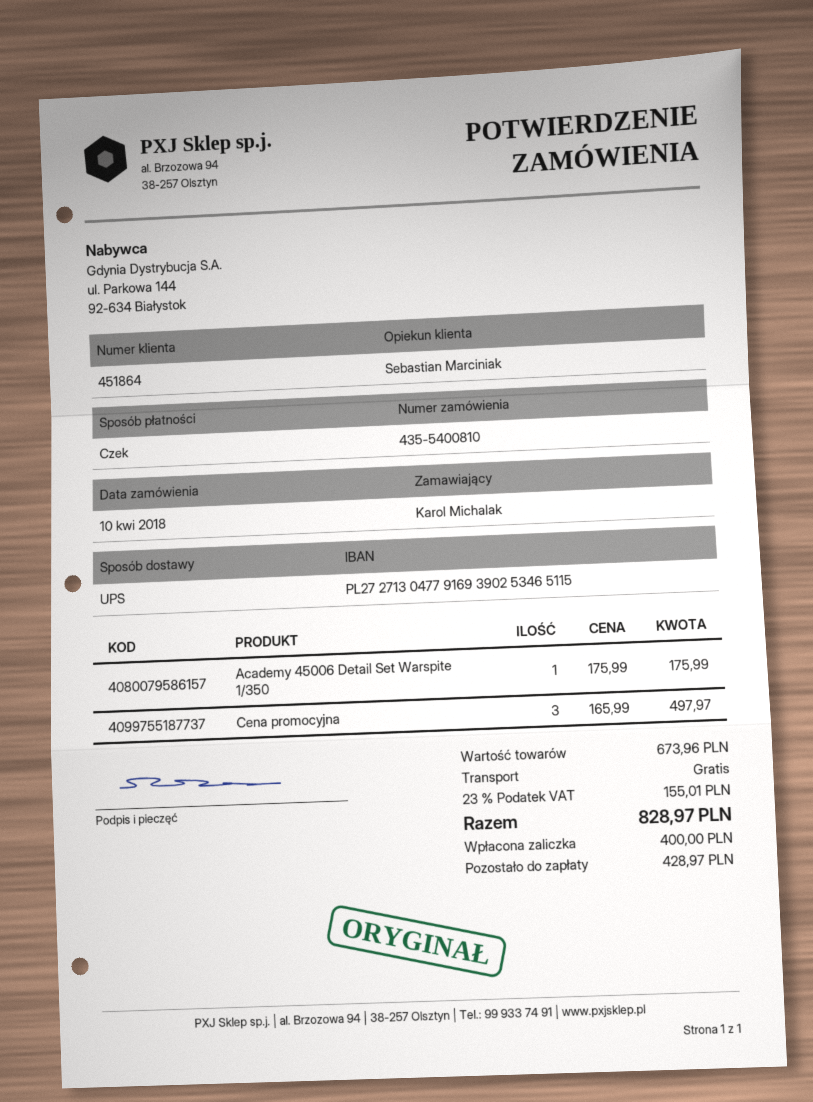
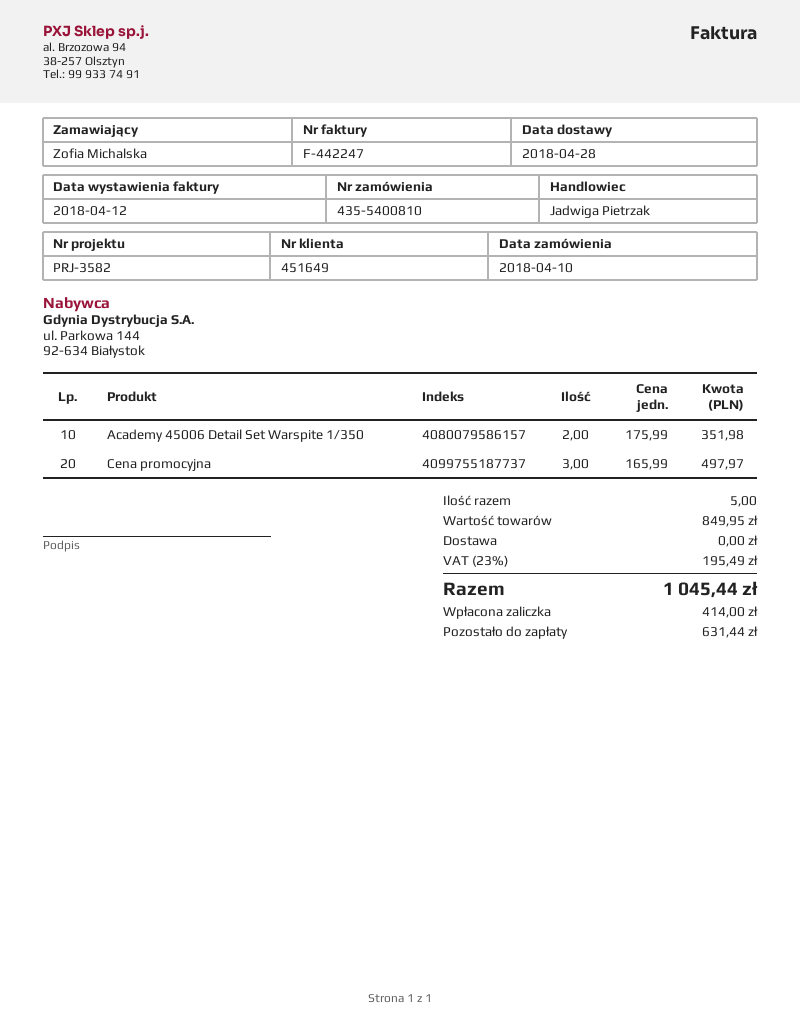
customer number: 451864 -> 451649
ordered by: Karol Michalak -> Zofia Michalska
sales rep: Sebastian Marciniak -> Jadwiga Pietrzak
Academy 45006 Detail Set Warspite 1/350: 1 x 175.99 = 175.99 -> 2 x 175.99 = 351.98
subtotal: 673.96 -> 849.95
tax: 23% = 155.01 -> 23% = 195.49
total: 828.97 -> 1045.44
deposit: 400.00 -> 414.00
balance: 428.97 -> 631.44

